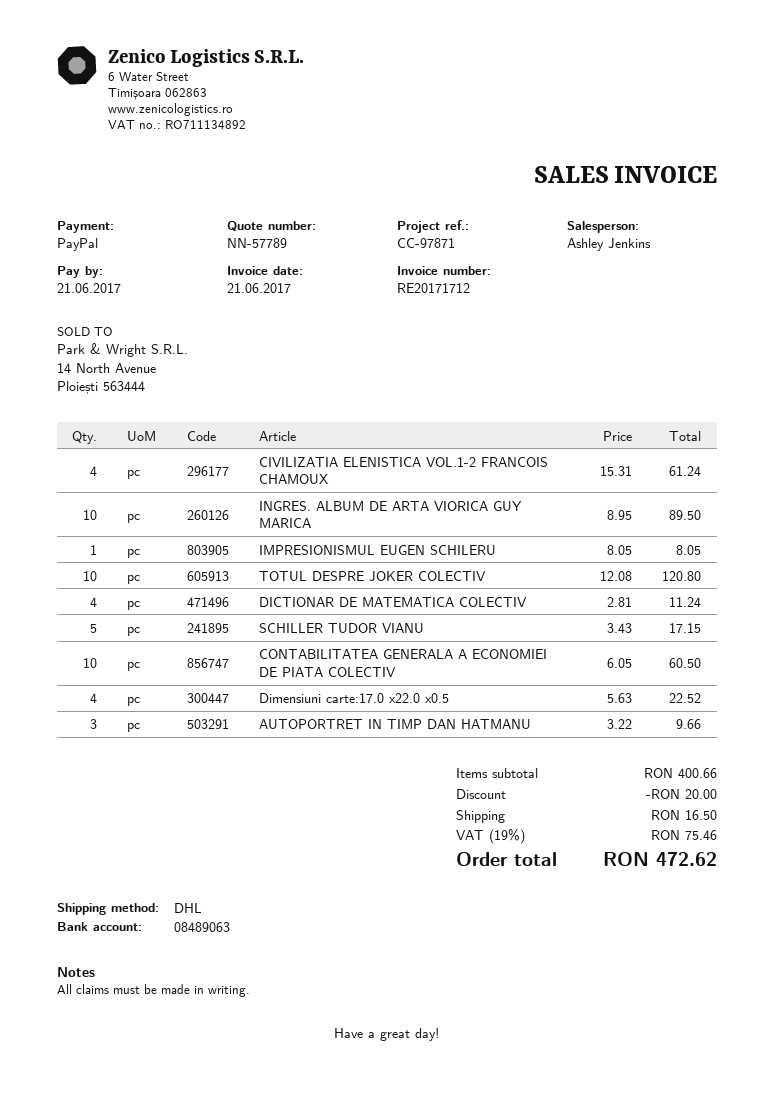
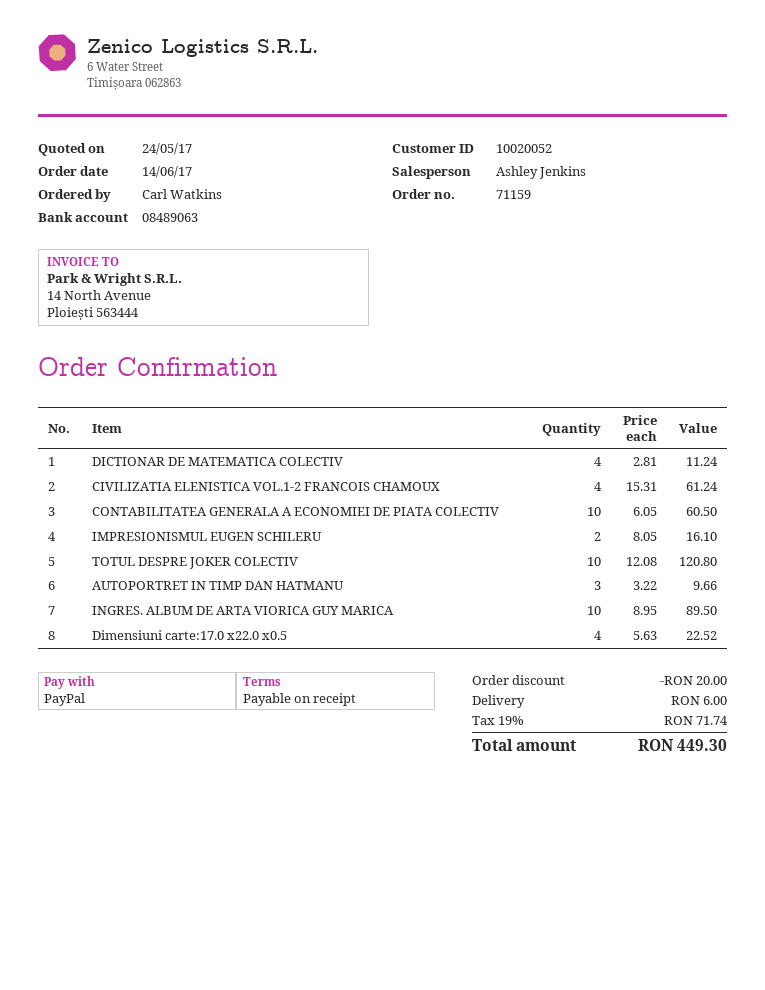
IMPRESIONISMUL EUGEN SCHILERU: 1 x 8.05 = 8.05 -> 2 x 8.05 = 16.10
SCHILLER TUDOR VIANU: 5 x 3.43 = 17.15 -> none
shipping: 16.50 -> 6.00
tax: 19% = 75.46 -> 19% = 71.74
total: 472.62 -> 449.30

